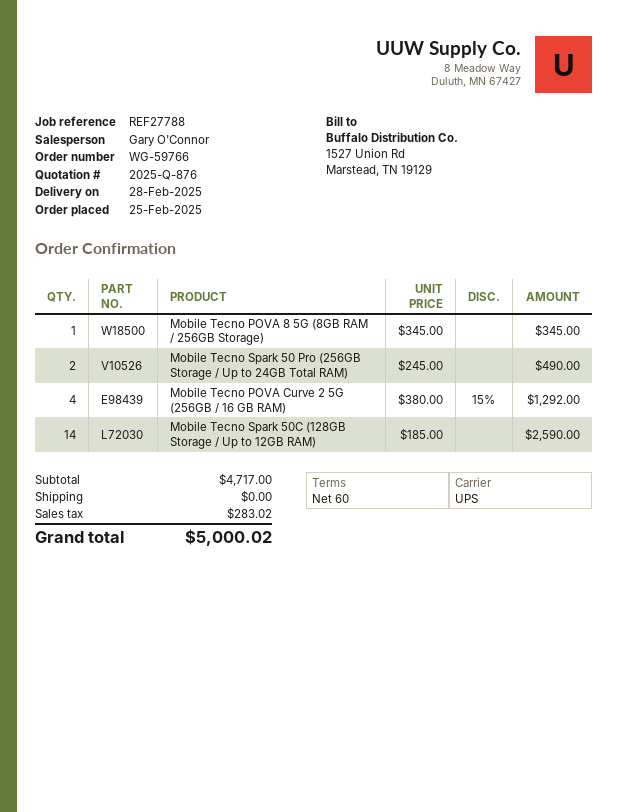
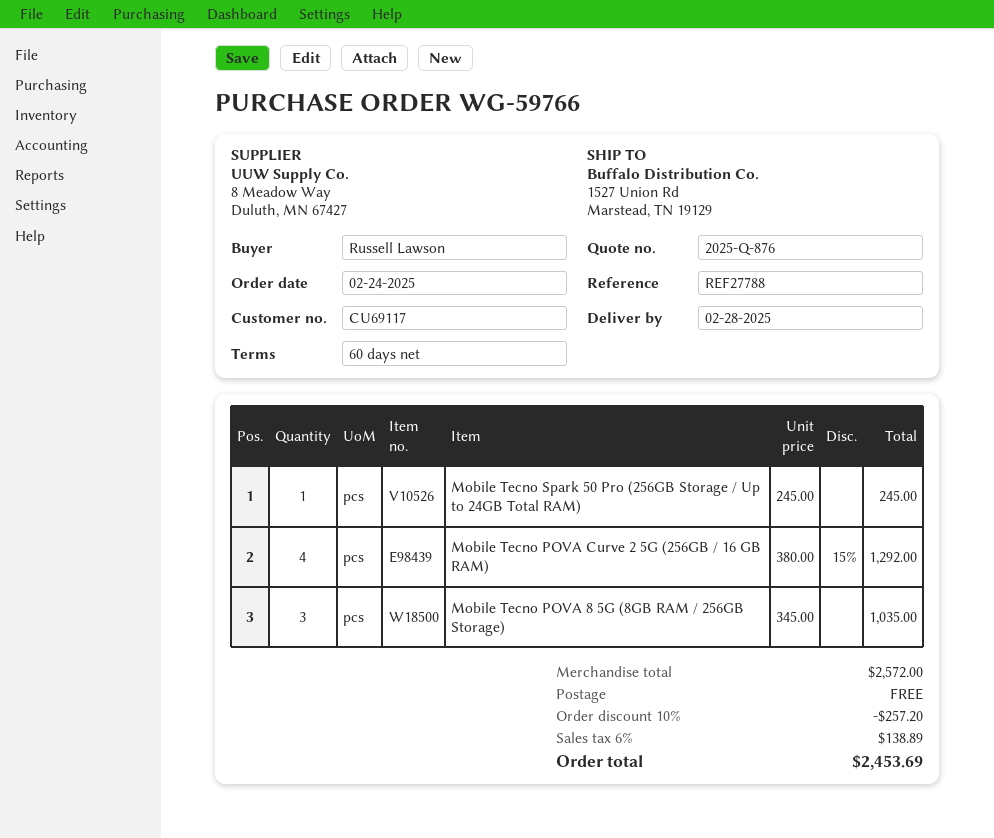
order date: 2025-02-25 -> 2025-02-24
Mobile Tecno POVA 8 5G (8GB RAM / 256GB Storage): 1 x 345.00 = 345.00 -> 3 x 345.00 = 1035.00
Mobile Tecno Spark 50 Pro (256GB Storage / Up to 24GB Total RAM): 2 x 245.00 = 490.00 -> 1 x 245.00 = 245.00
Mobile Tecno Spark 50C (128GB Storage / Up to 12GB RAM): 14 x 185.00 = 2590.00 -> none
subtotal: 4717.00 -> 2572.00
discount: none -> 10% = 257.20
tax: 283.02 -> 138.89
total: 5000.02 -> 2453.69

